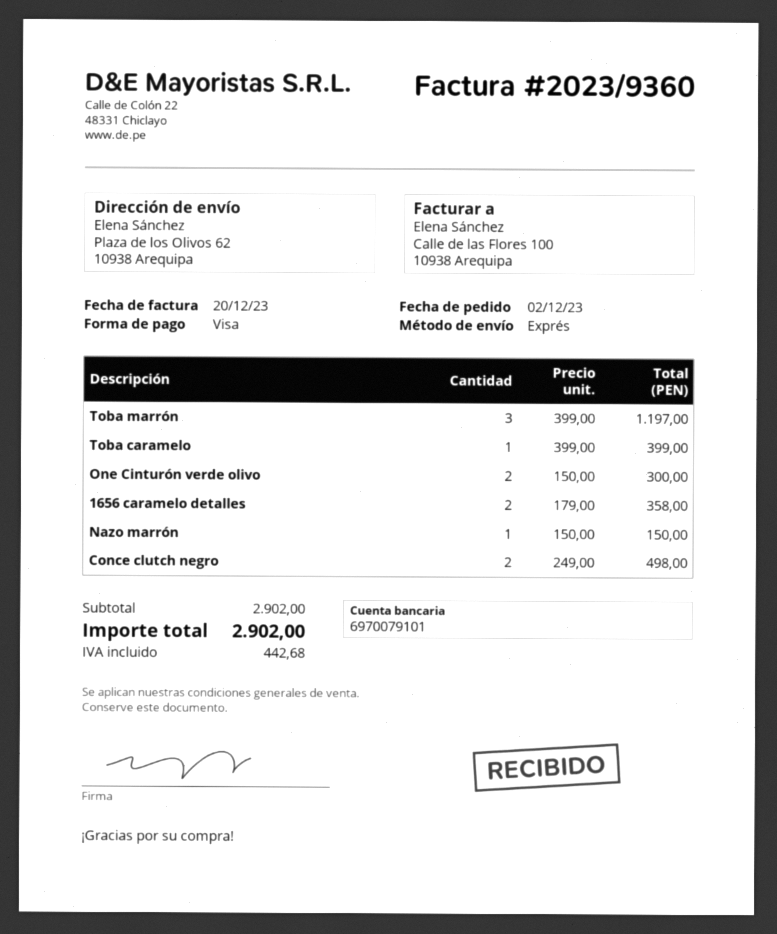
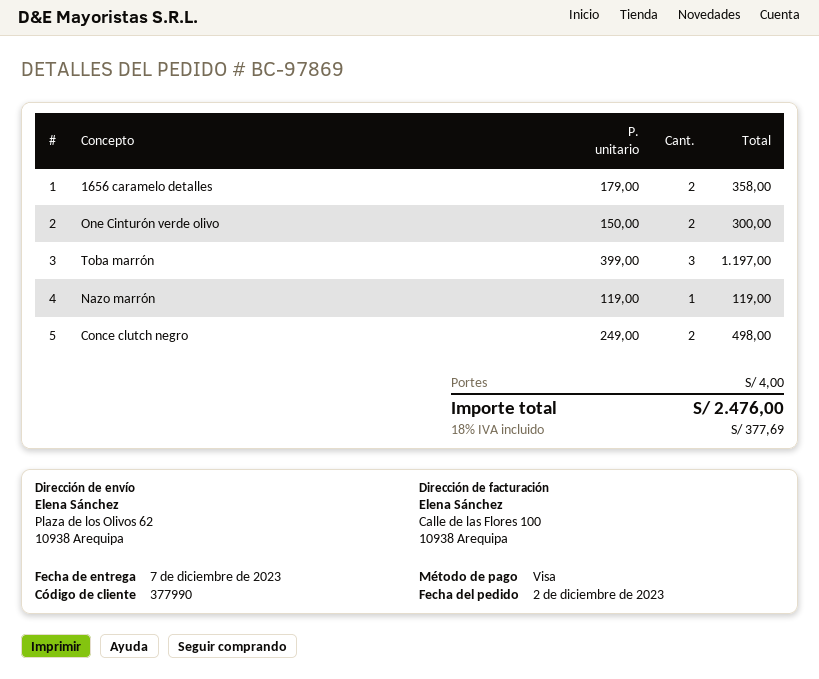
Toba caramelo: 1 x 399.00 = 399.00 -> none
Nazo marrón: 1 x 150.00 = 150.00 -> 1 x 119.00 = 119.00
shipping: none -> 4.00
tax: 442.68 -> 377.69
total: 2902.00 -> 2476.00

